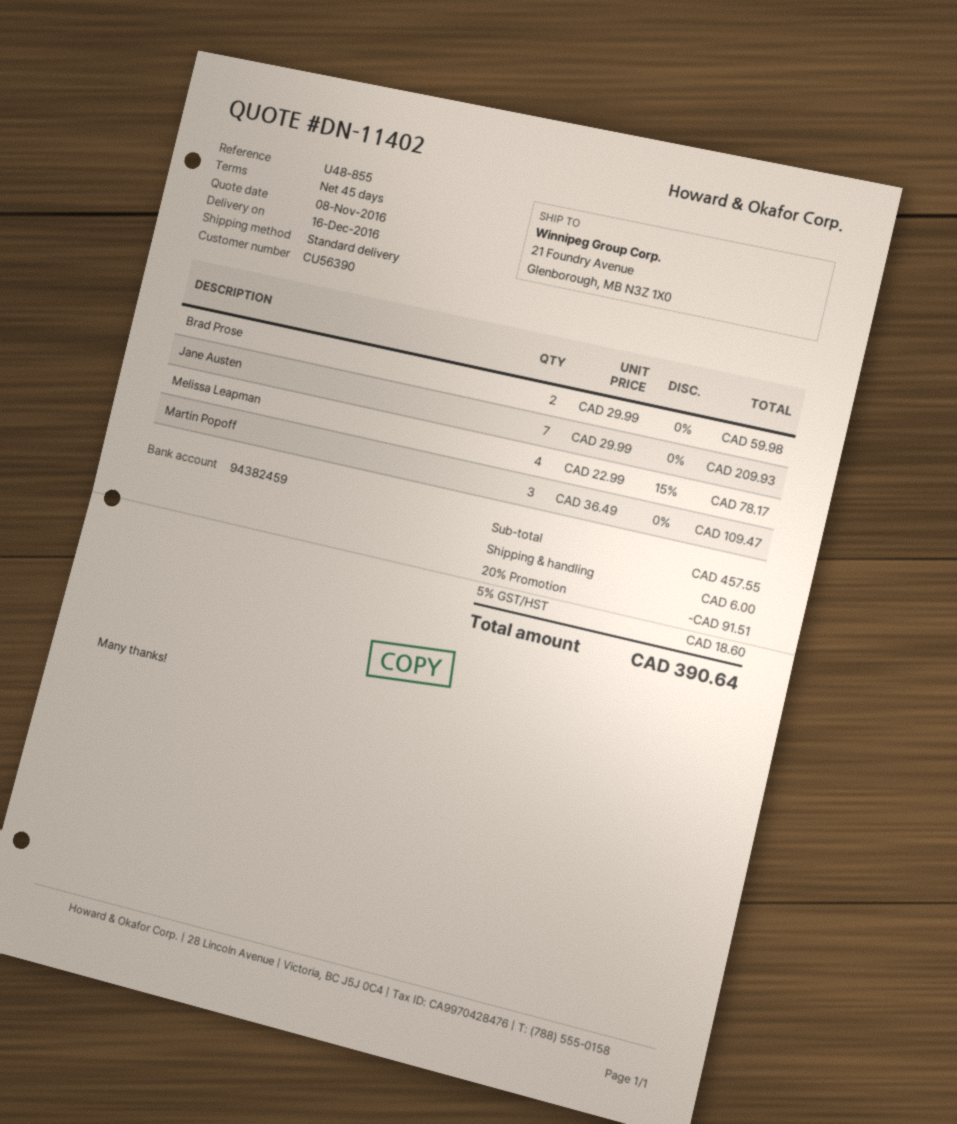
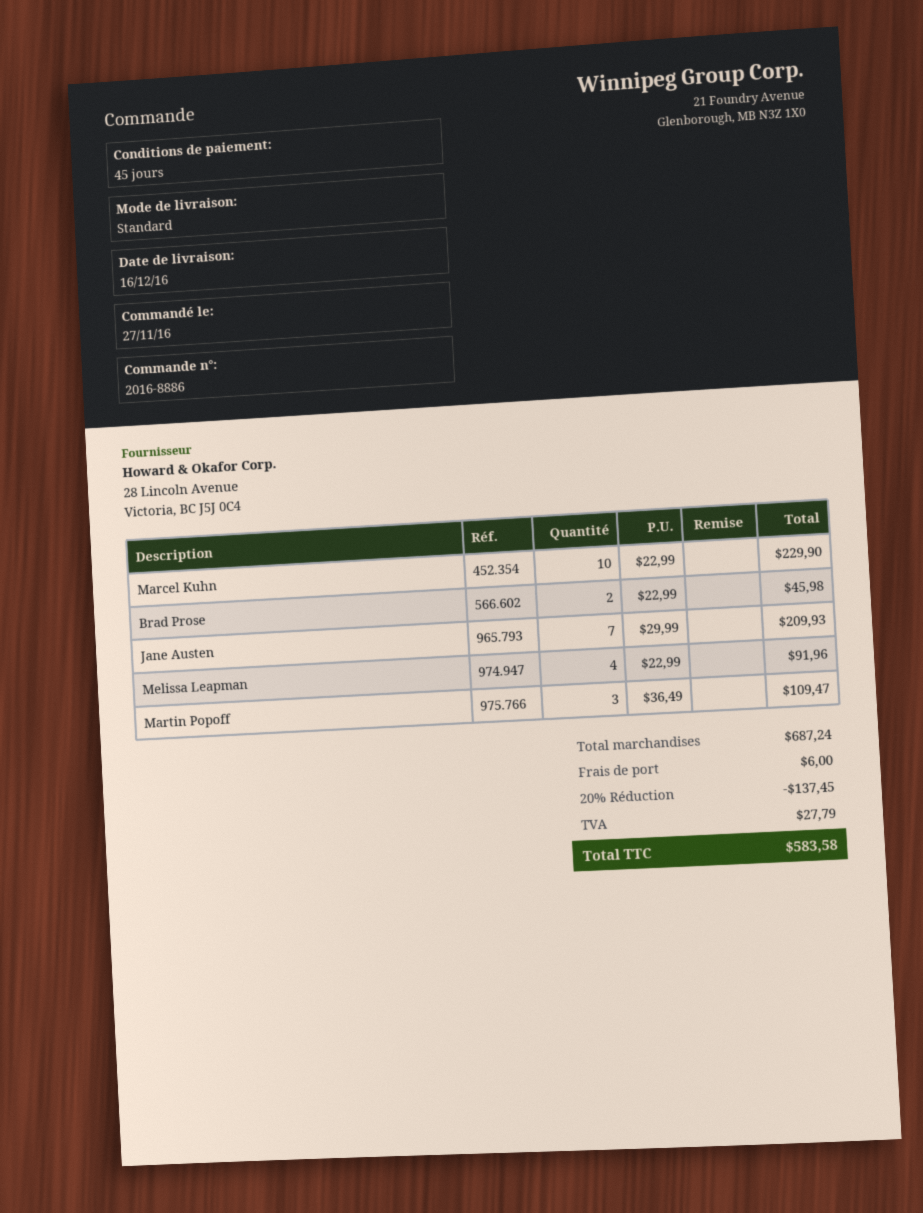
Brad Prose: 2 x 29.99 = 59.98 -> 2 x 22.99 = 45.98
Melissa Leapman: 4 x 22.99 - 15% = 78.17 -> 4 x 22.99 = 91.96
Marcel Kuhn: none -> 10 x 22.99 = 229.90
subtotal: 457.55 -> 687.24
discount: 20% = 91.51 -> 20% = 137.45
tax: 18.60 -> 27.79
total: 390.64 -> 583.58

